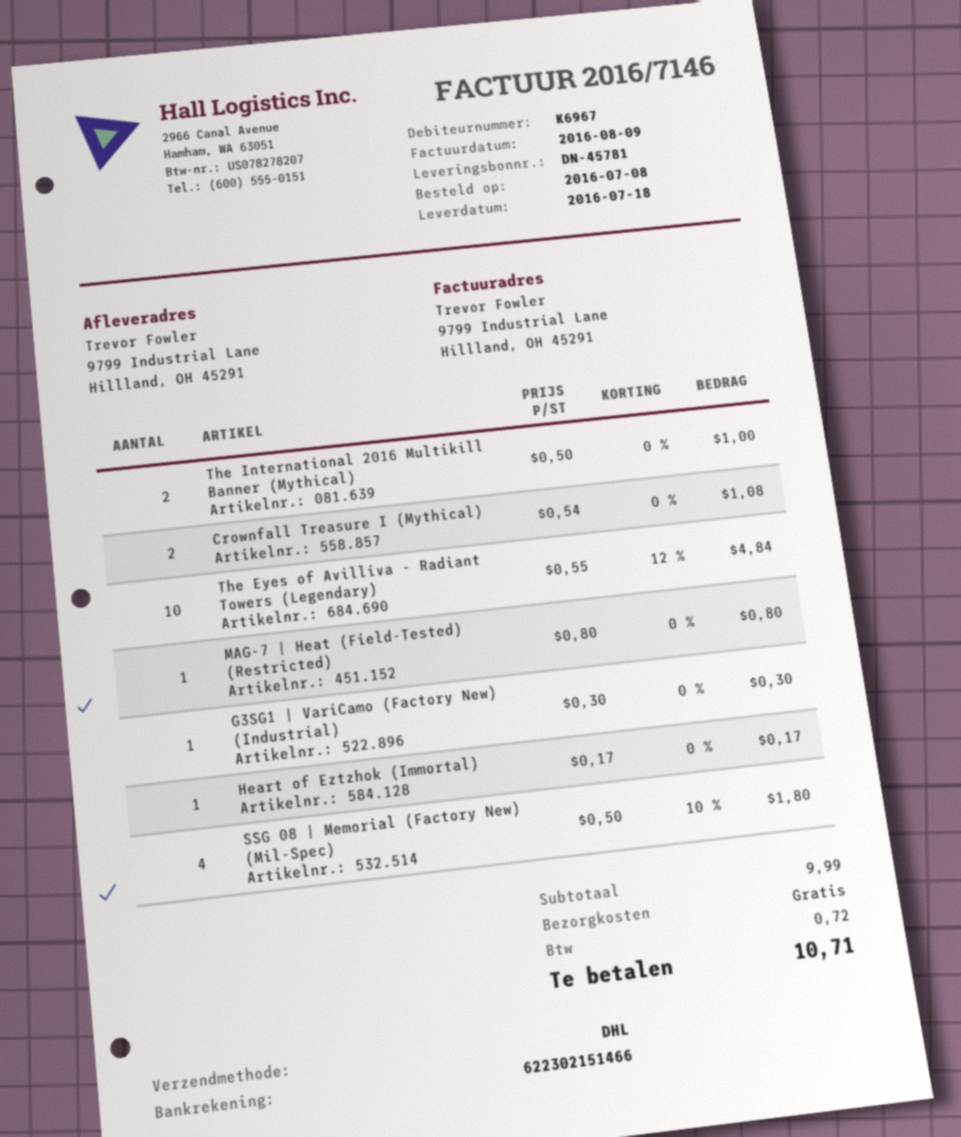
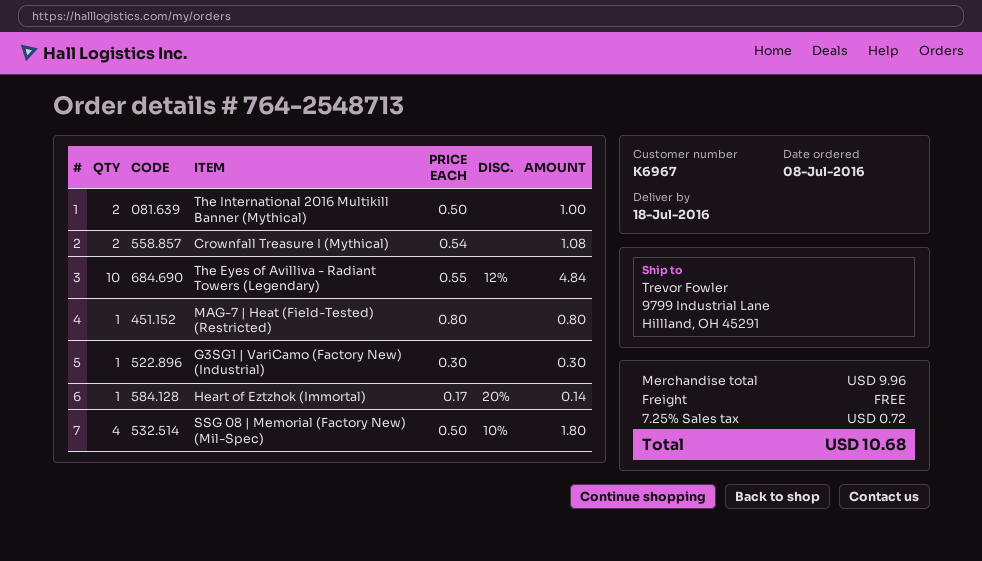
Heart of Eztzhok (Immortal): 1 x 0.17 = 0.17 -> 1 x 0.17 - 20% = 0.14
subtotal: 9.99 -> 9.96
total: 10.71 -> 10.68

